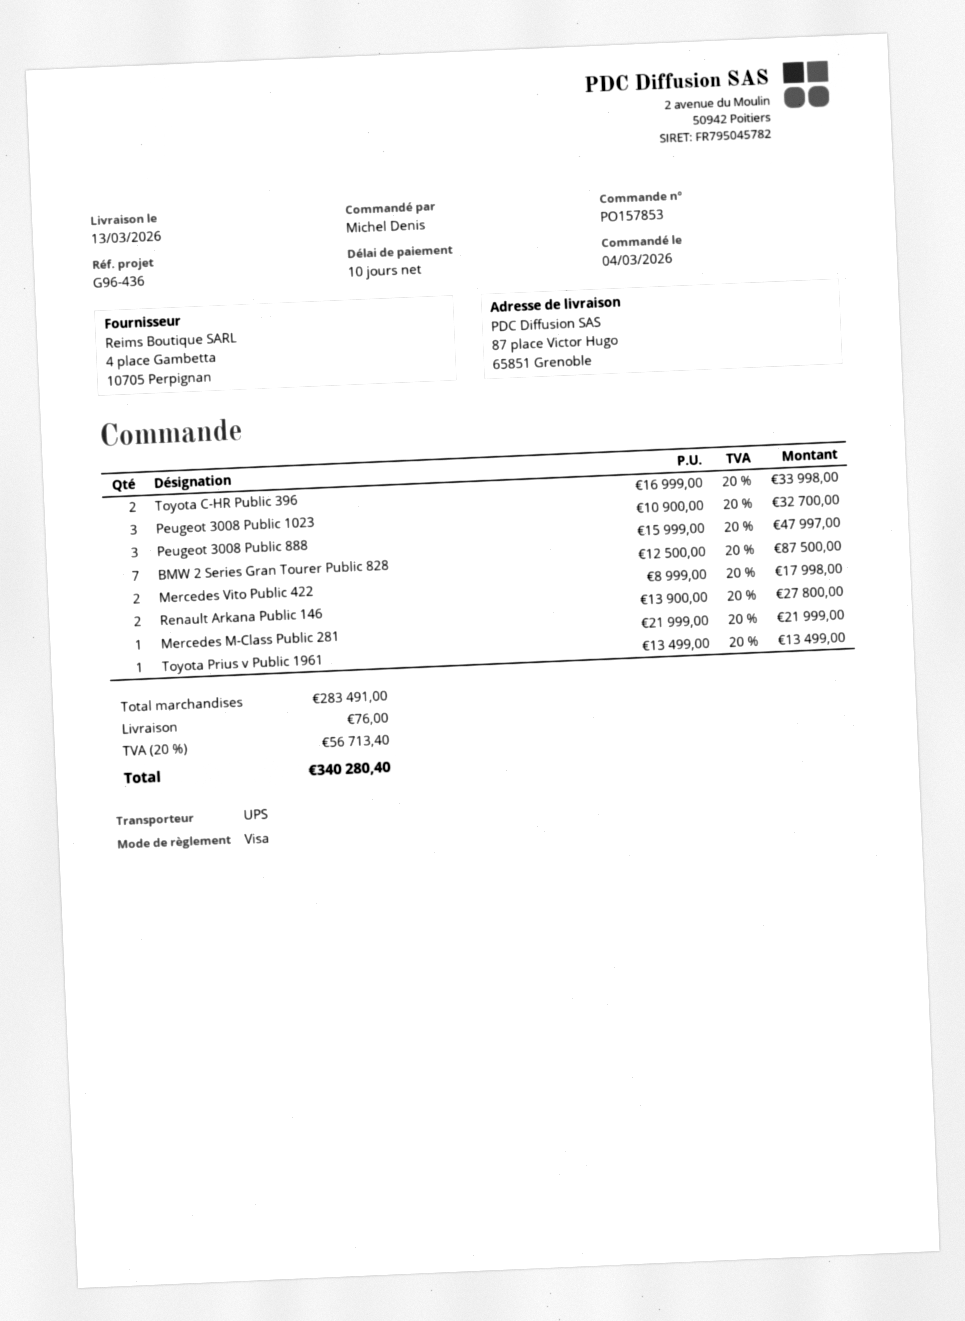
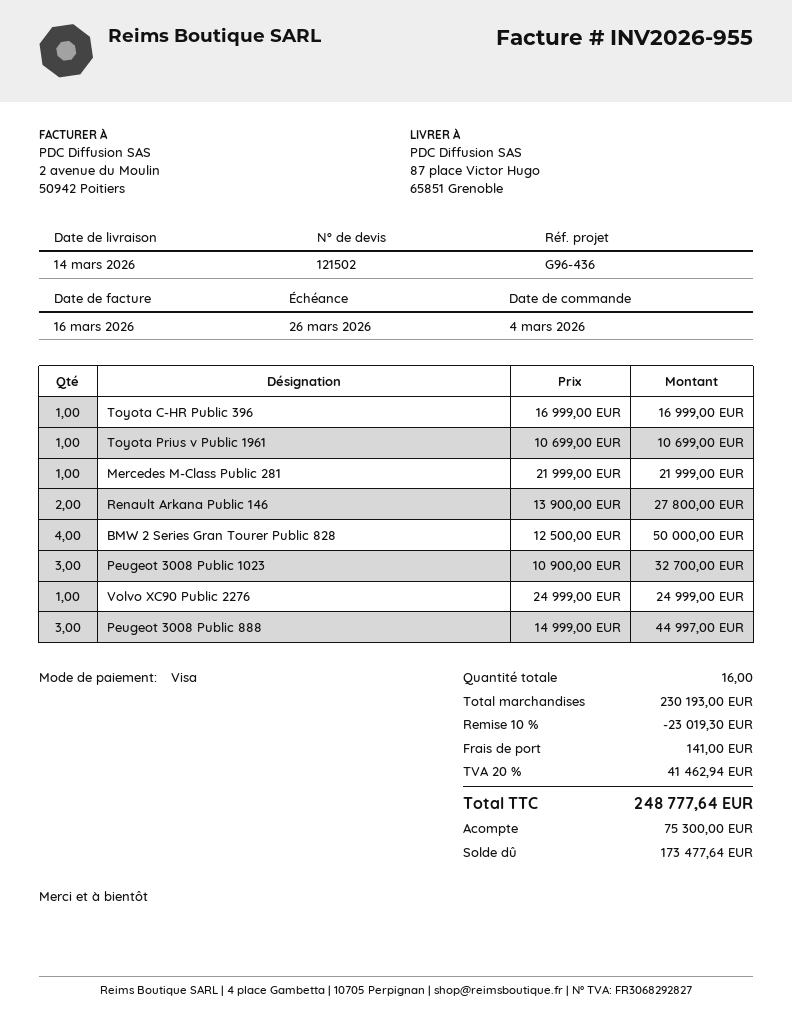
delivery date: 2026-03-13 -> 2026-03-14
Toyota C-HR Public 396: 2 x 16999.00 = 33998.00 -> 1 x 16999.00 = 16999.00
Peugeot 3008 Public 888: 3 x 15999.00 = 47997.00 -> 3 x 14999.00 = 44997.00
BMW 2 Series Gran Tourer Public 828: 7 x 12500.00 = 87500.00 -> 4 x 12500.00 = 50000.00
Mercedes Vito Public 422: 2 x 8999.00 = 17998.00 -> none
Toyota Prius v Public 1961: 1 x 13499.00 = 13499.00 -> 1 x 10699.00 = 10699.00
Volvo XC90 Public 2276: none -> 1 x 24999.00 = 24999.00
subtotal: 283491.00 -> 230193.00
discount: none -> 10% = 23019.30
shipping: 76.00 -> 141.00
tax: 20% = 56713.40 -> 20% = 41462.94
total: 340280.40 -> 248777.64

